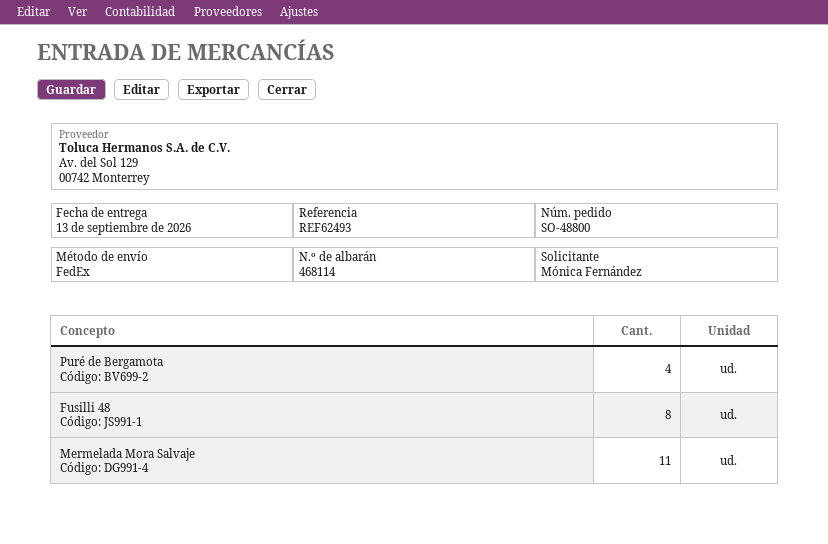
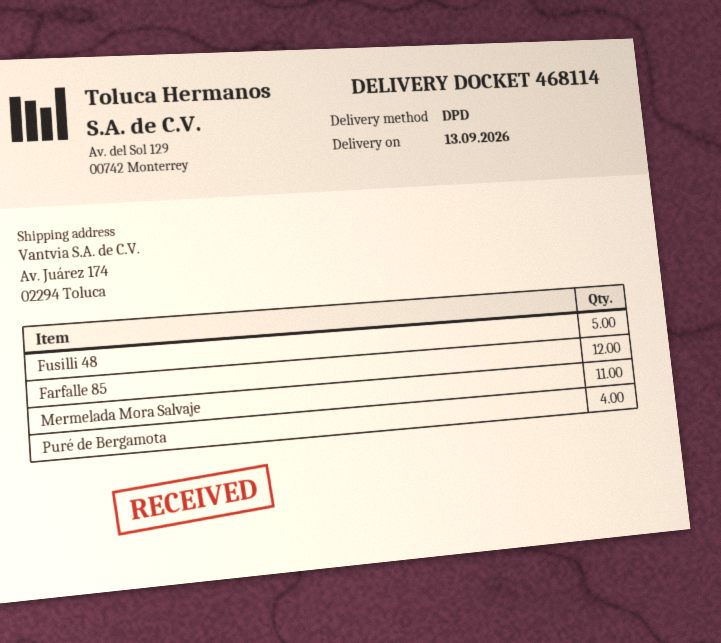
shipping method: FedEx -> DPD
Fusilli 48: 8 -> 5
Farfalle 85: none -> 12

